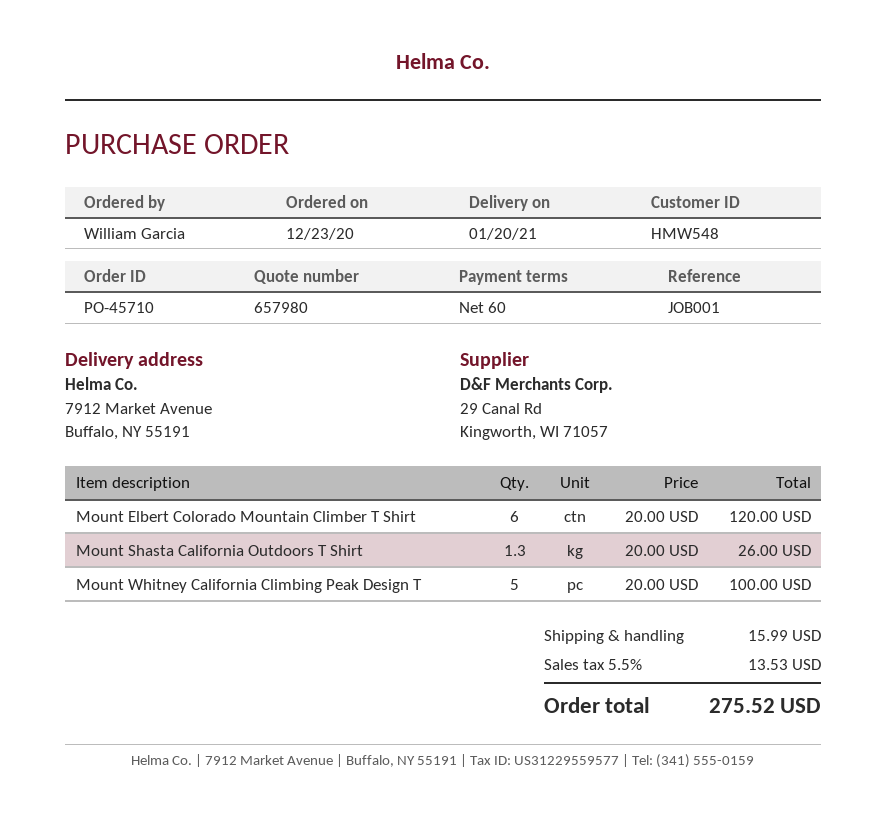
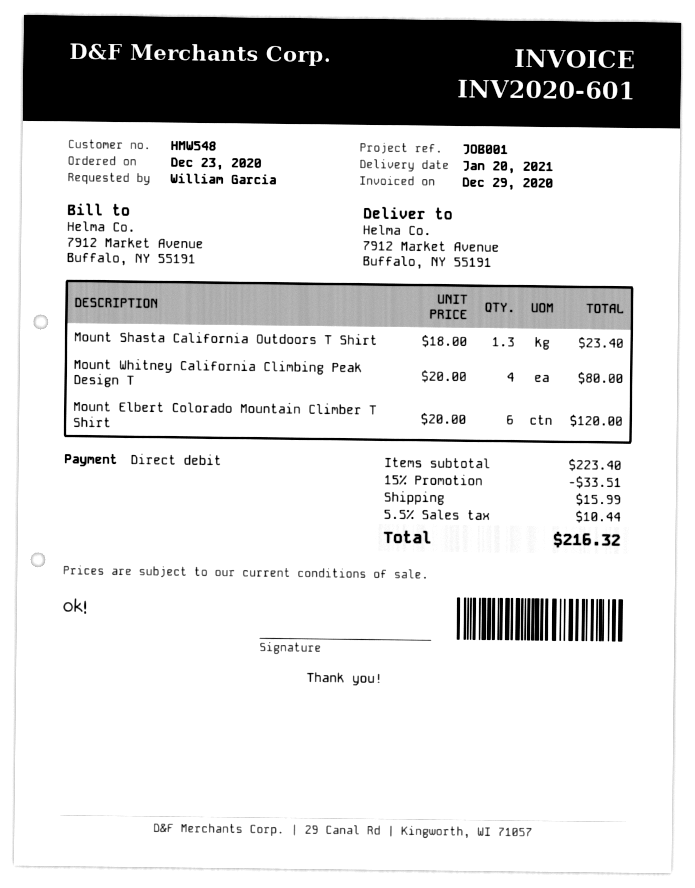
Mount Shasta California Outdoors T Shirt: 1.3 x 20.00 = 26.00 -> 1.3 x 18.00 = 23.40
Mount Whitney California Climbing Peak Design T: 5 x 20.00 = 100.00 -> 4 x 20.00 = 80.00
discount: none -> 15% = 33.51
tax: 5.5% = 13.53 -> 5.5% = 10.44
total: 275.52 -> 216.32

